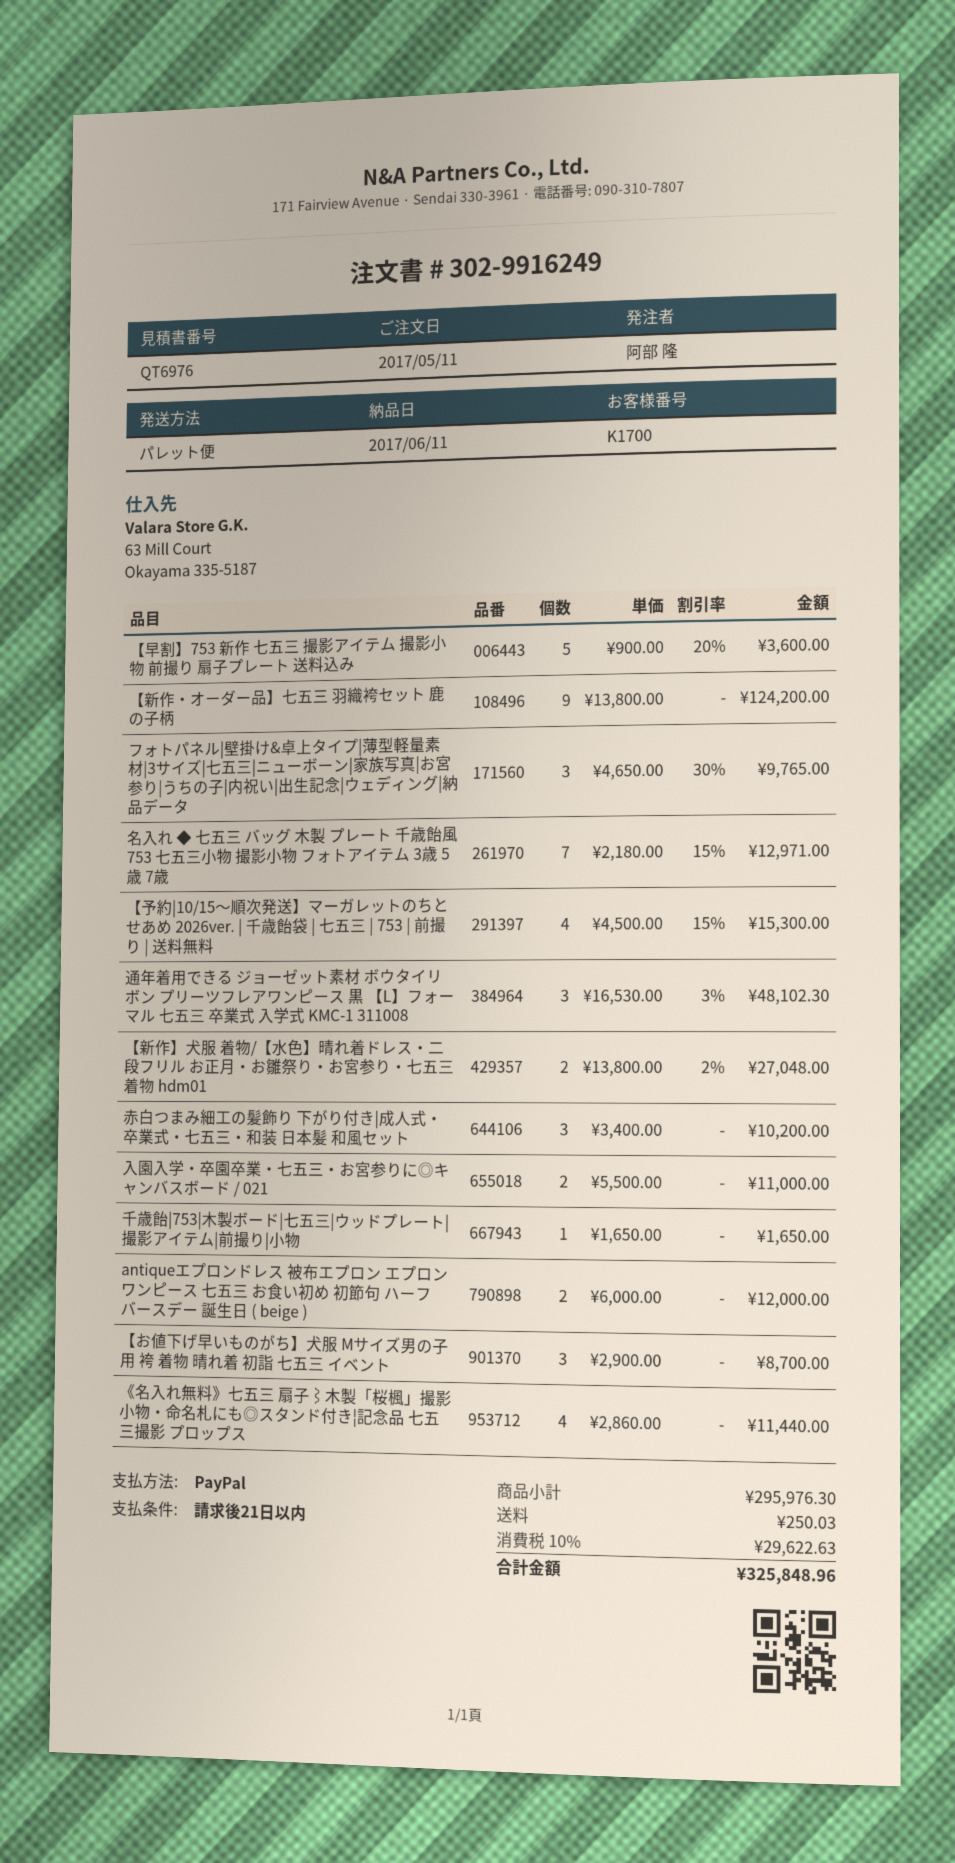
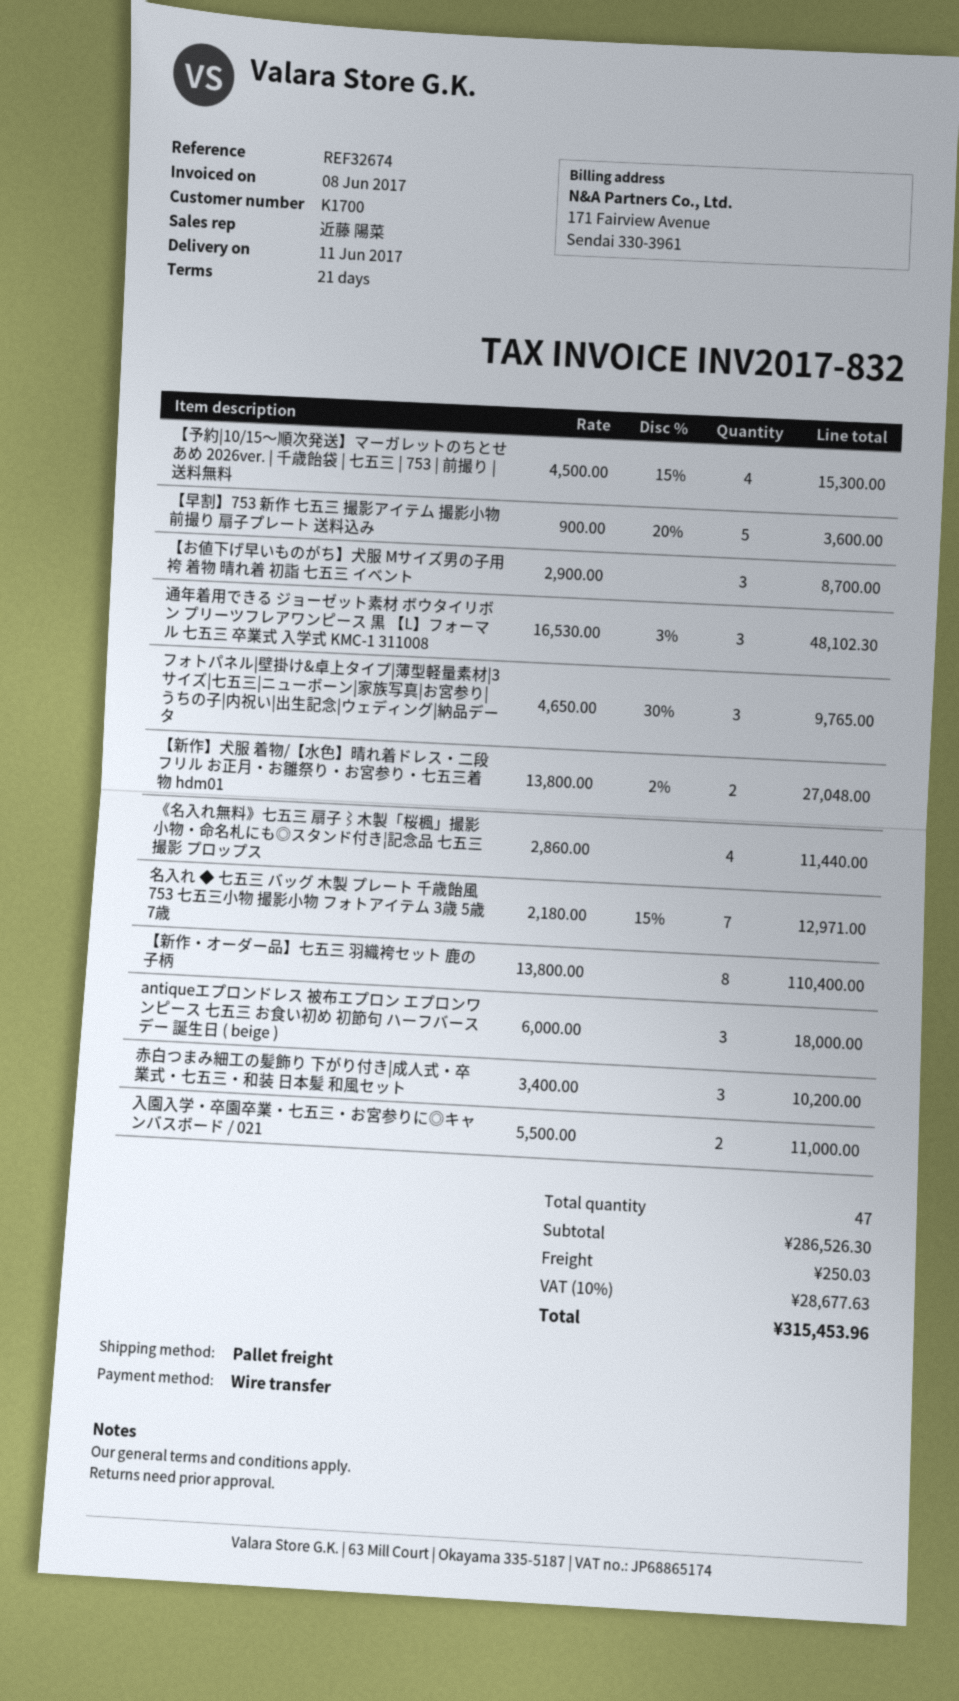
payment method: PayPal -> bank transfer
【新作・オーダー品】七五三 羽織袴セット 鹿の子柄: 9 x 13800.00 = 124200.00 -> 8 x 13800.00 = 110400.00
千歳飴|753|木製ボード|七五三|ウッドプレート|撮影アイテム|前撮り|小物: 1 x 1650.00 = 1650.00 -> none
antiqueエプロンドレス 被布エプロン エプロンワンピース 七五三 お食い初め 初節句 ハーフバースデー 誕生日 ( beige ): 2 x 6000.00 = 12000.00 -> 3 x 6000.00 = 18000.00
subtotal: 295976.30 -> 286526.30
tax: 10% = 29622.63 -> 10% = 28677.63
total: 325848.96 -> 315453.96

